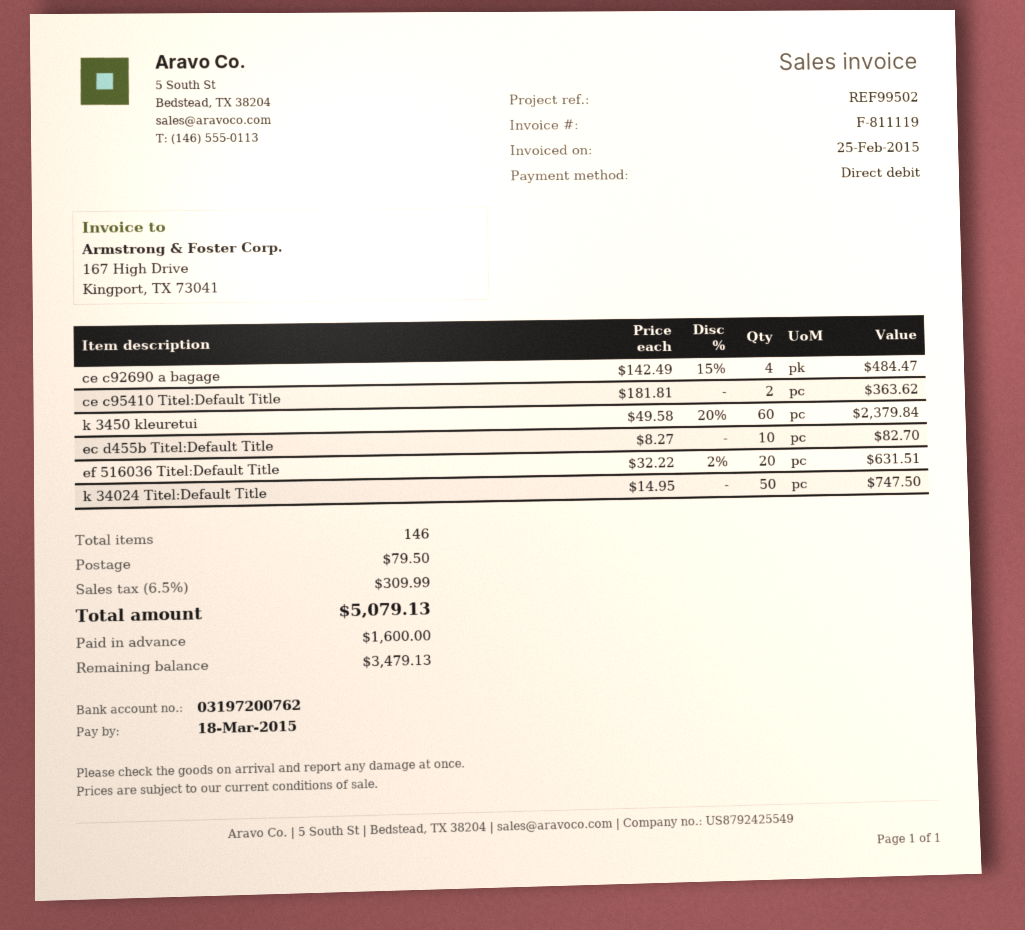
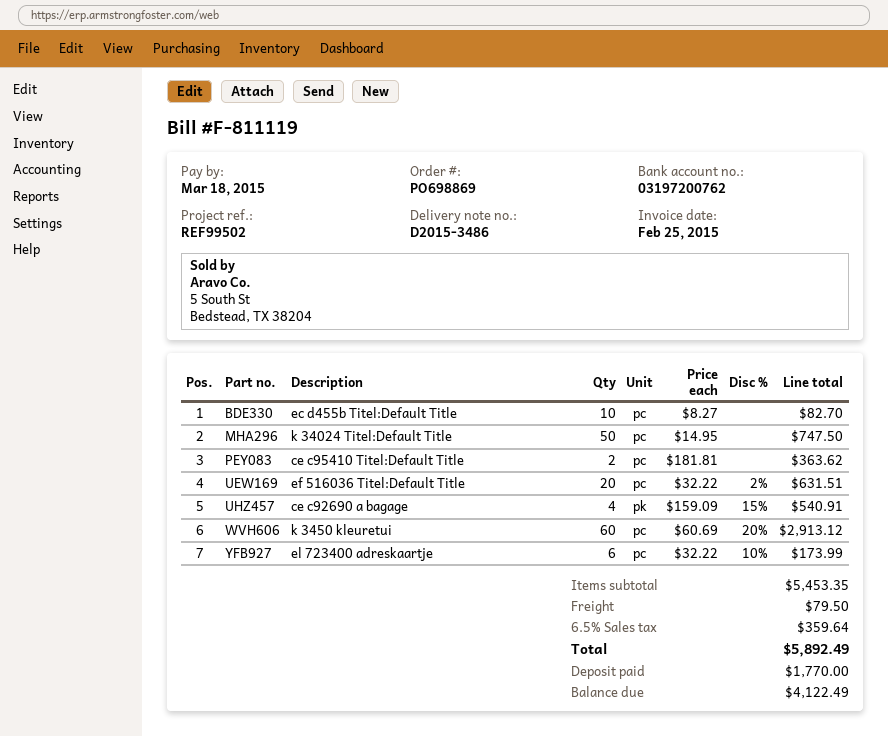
ce c92690 a bagage: 4 x 142.49 - 15% = 484.47 -> 4 x 159.09 - 15% = 540.91
k 3450 kleuretui: 60 x 49.58 - 20% = 2379.84 -> 60 x 60.69 - 20% = 2913.12
el 723400 adreskaartje: none -> 6 x 32.22 - 10% = 173.99
tax: 6.5% = 309.99 -> 6.5% = 359.64
total: 5079.13 -> 5892.49
deposit: 1600.00 -> 1770.00
balance: 3479.13 -> 4122.49

